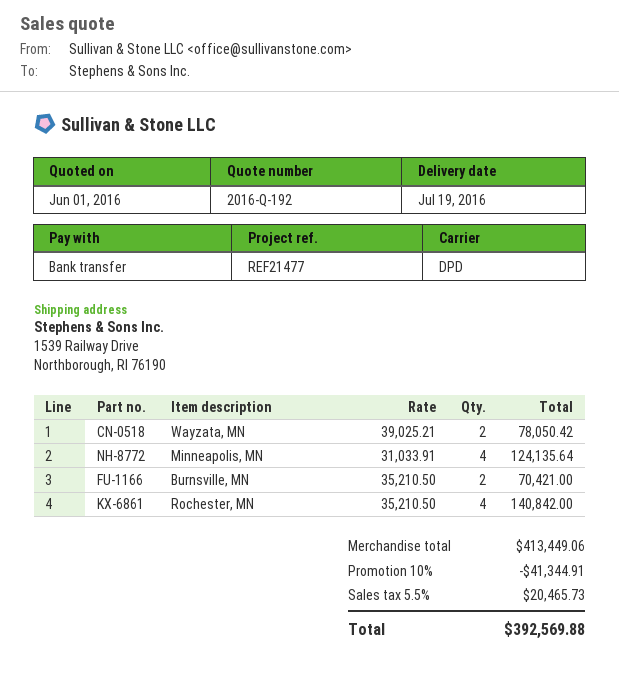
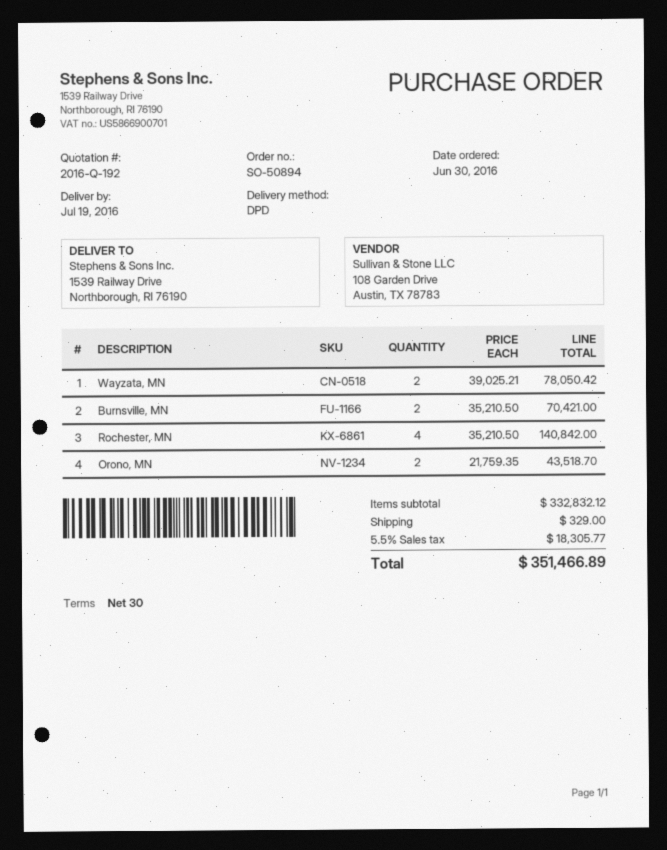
Minneapolis, MN: 4 x 31033.91 = 124135.64 -> none
Orono, MN: none -> 2 x 21759.35 = 43518.70
subtotal: 413449.06 -> 332832.12
discount: 10% = 41344.91 -> none
shipping: none -> 329.00
tax: 5.5% = 20465.73 -> 5.5% = 18305.77
total: 392569.88 -> 351466.89

